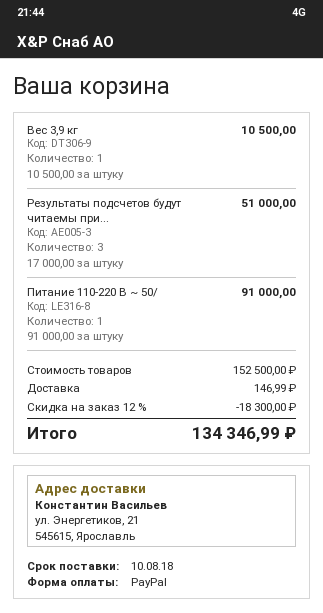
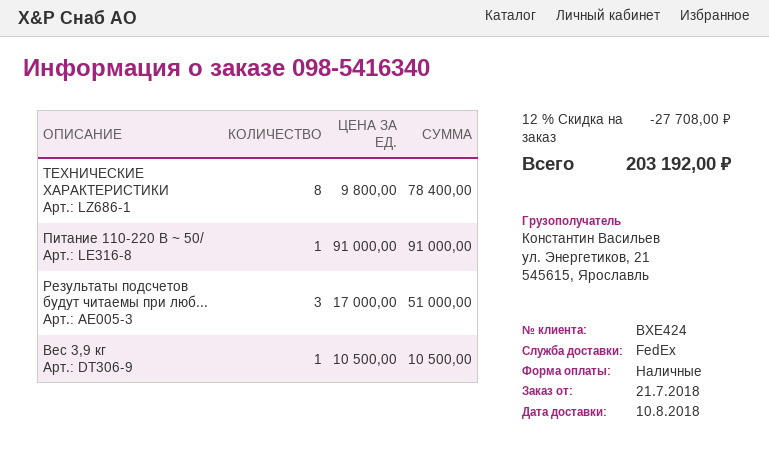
payment method: PayPal -> cash
ТЕХНИЧЕСКИЕ ХАРАКТЕРИСТИКИ: none -> 8 x 9800.00 = 78400.00
discount: 12% = 18300.00 -> 12% = 27708.00
shipping: 146.99 -> none
total: 134346.99 -> 203192.00

